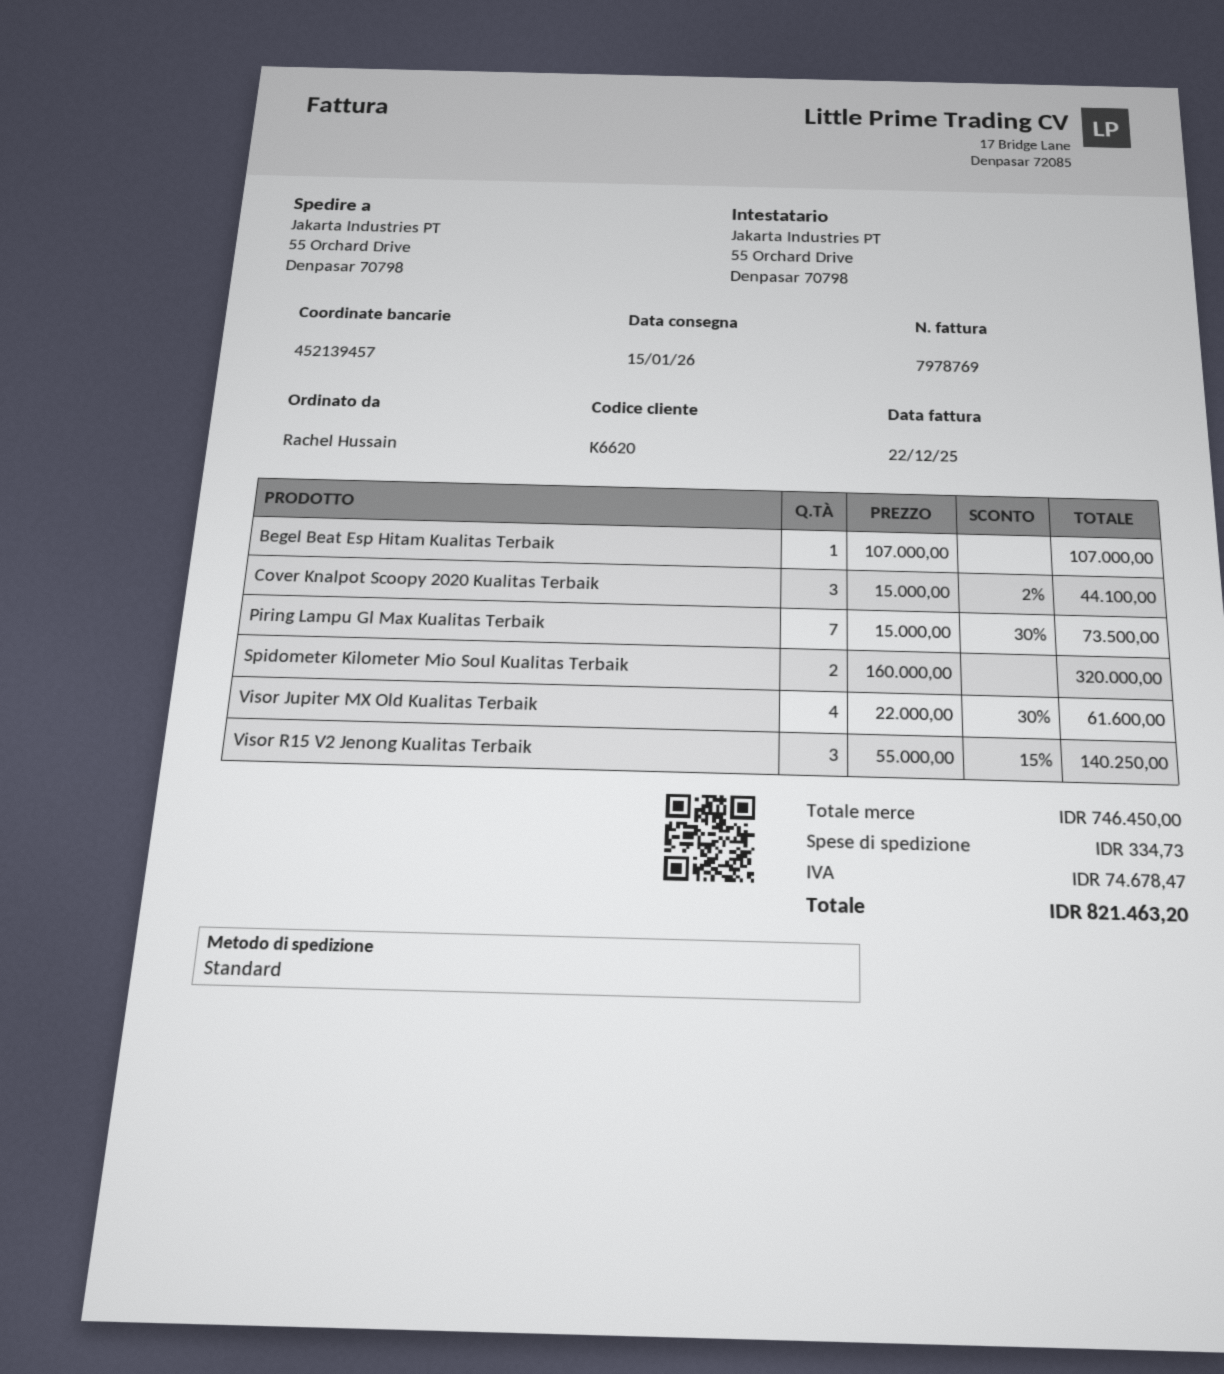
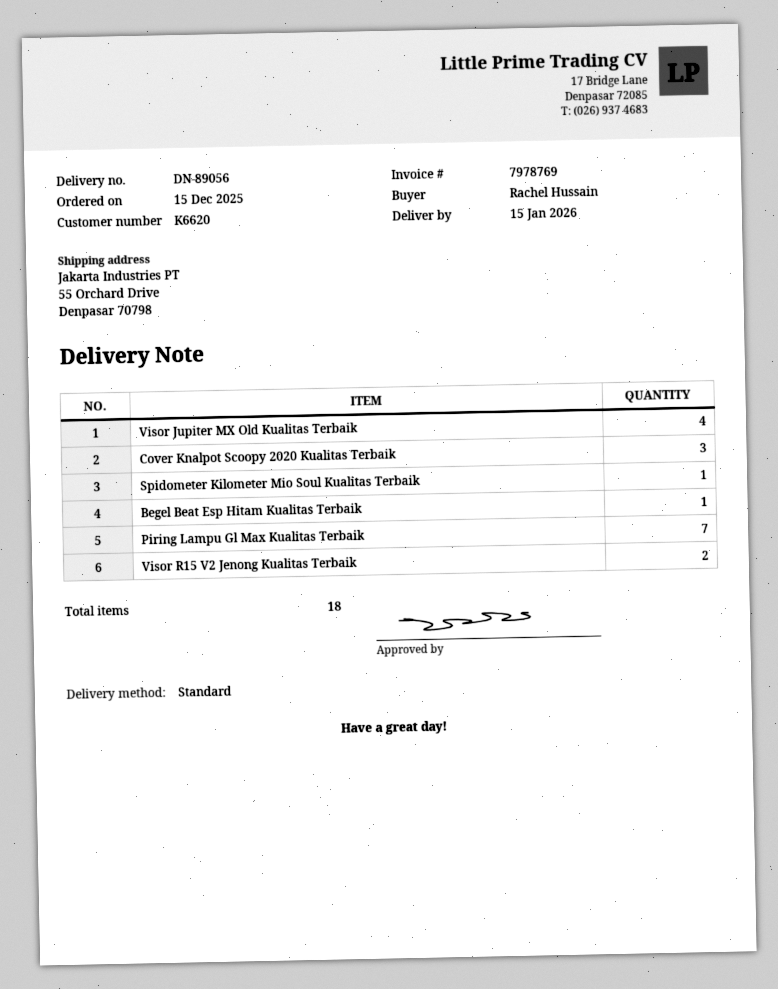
Spidometer Kilometer Mio Soul Kualitas Terbaik: 2 -> 1
Visor R15 V2 Jenong Kualitas Terbaik: 3 -> 2

